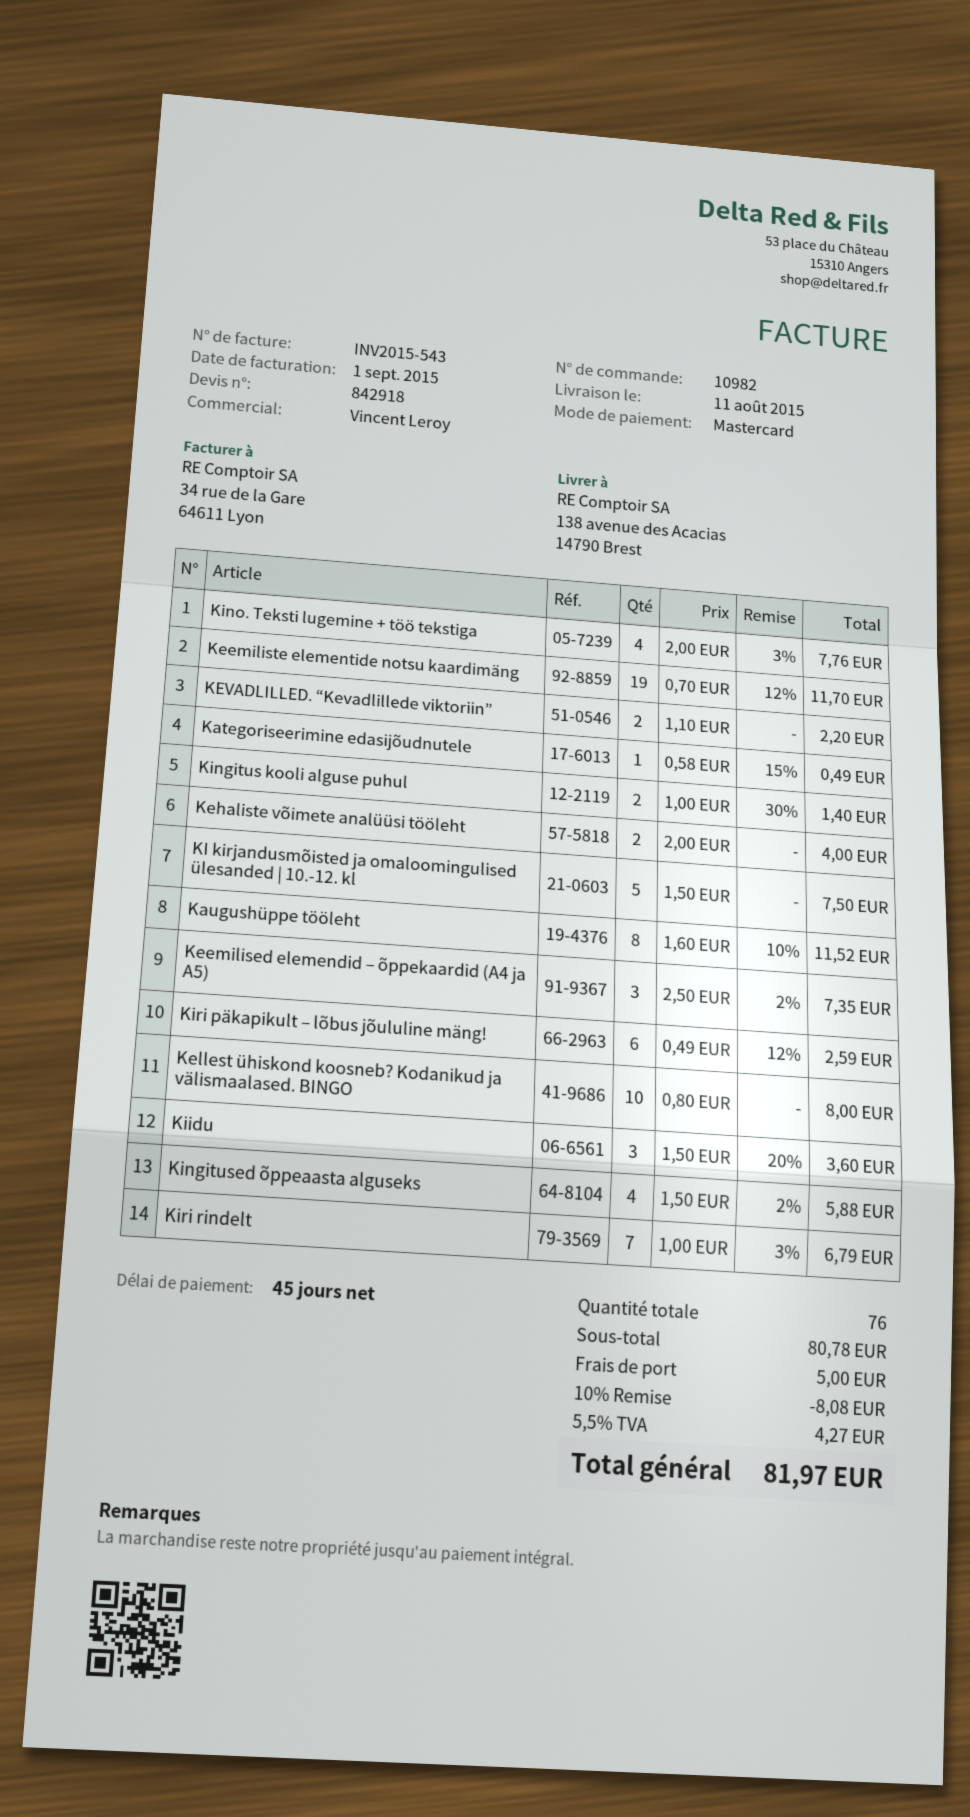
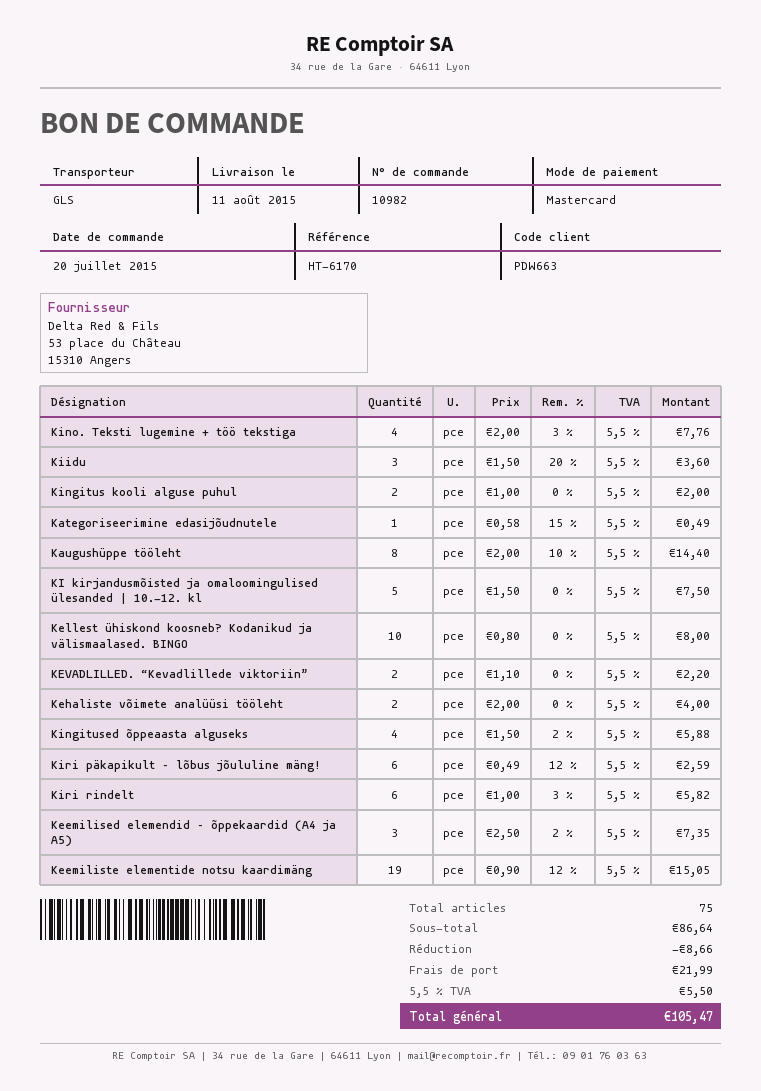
Keemiliste elementide notsu kaardimäng: 19 x 0.70 - 12% = 11.70 -> 19 x 0.90 - 12% = 15.05
Kingitus kooli alguse puhul: 2 x 1.00 - 30% = 1.40 -> 2 x 1.00 = 2.00
Kaugushüppe tööleht: 8 x 1.60 - 10% = 11.52 -> 8 x 2.00 - 10% = 14.40
Kiri rindelt: 7 x 1.00 - 3% = 6.79 -> 6 x 1.00 - 3% = 5.82
total quantity: 76 -> 75
subtotal: 80.78 -> 86.64
discount: 8.08 -> 8.66
shipping: 5.00 -> 21.99
tax: 5.5% = 4.27 -> 5.5% = 5.50
total: 81.97 -> 105.47

